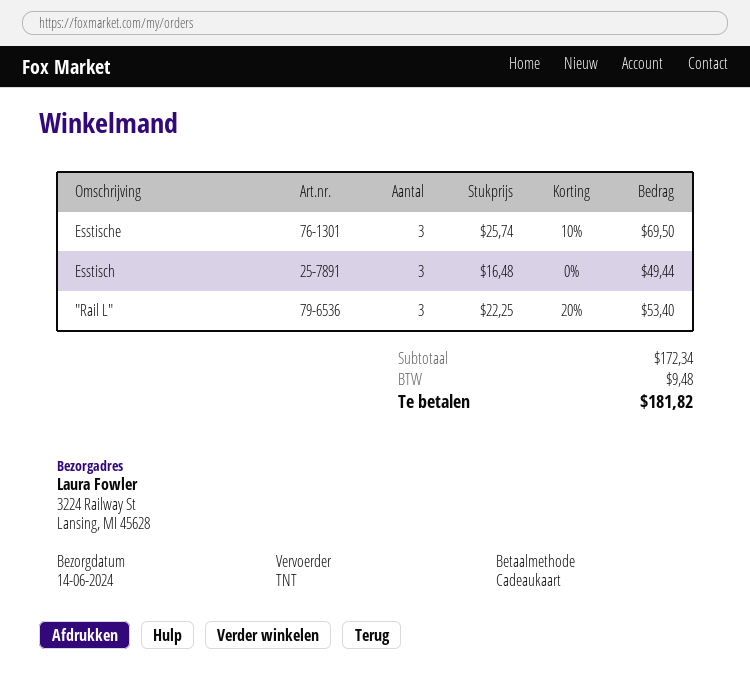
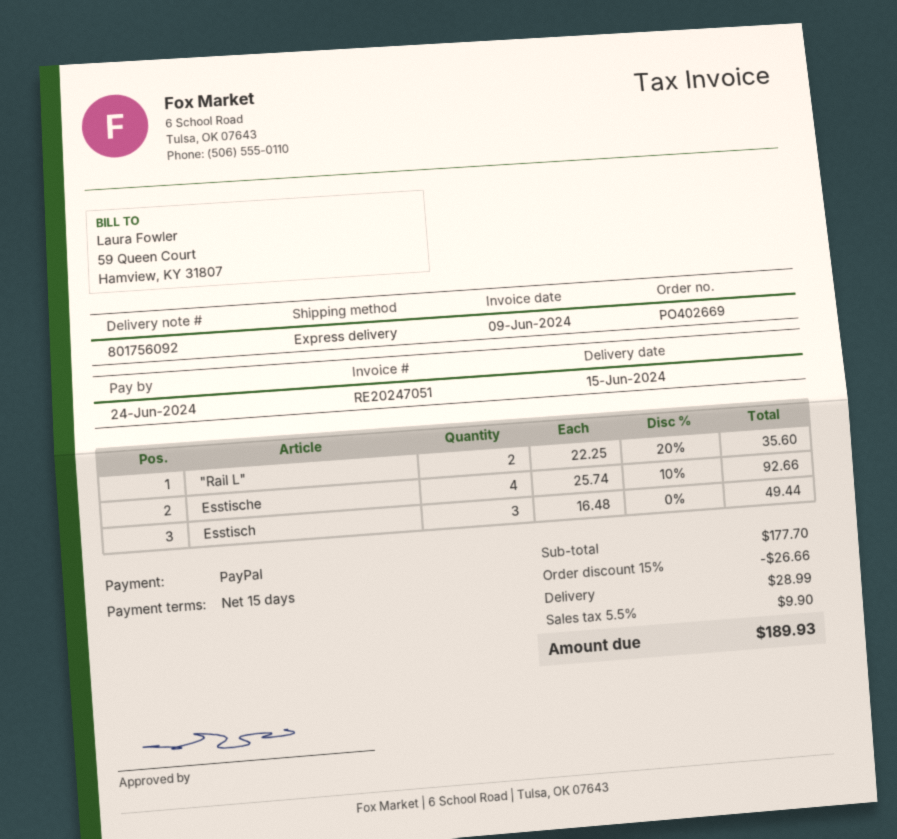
delivery date: 2024-06-14 -> 2024-06-15
payment method: gift card -> PayPal
shipping method: TNT -> express
Esstische: 3 x 25.74 - 10% = 69.50 -> 4 x 25.74 - 10% = 92.66
"Rail L": 3 x 22.25 - 20% = 53.40 -> 2 x 22.25 - 20% = 35.60
subtotal: 172.34 -> 177.70
discount: none -> 15% = 26.66
shipping: none -> 28.99
tax: 9.48 -> 9.90
total: 181.82 -> 189.93

